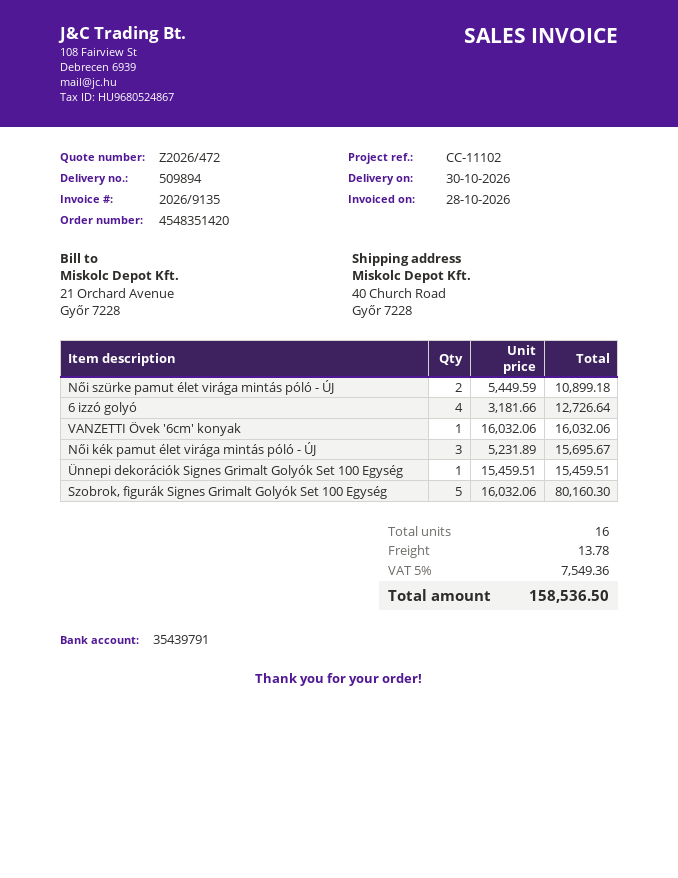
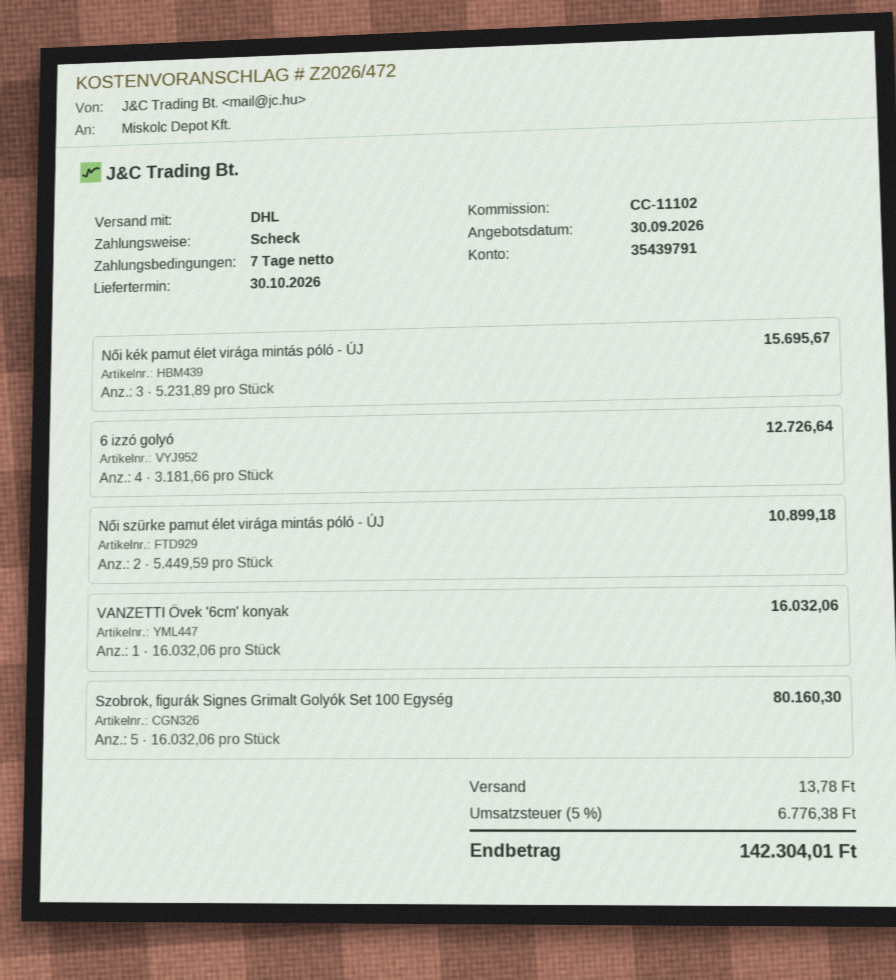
Ünnepi dekorációk Signes Grimalt Golyók Set 100 Egység: 1 x 15459.51 = 15459.51 -> none
tax: 5% = 7549.36 -> 5% = 6776.38
total: 158536.50 -> 142304.01

